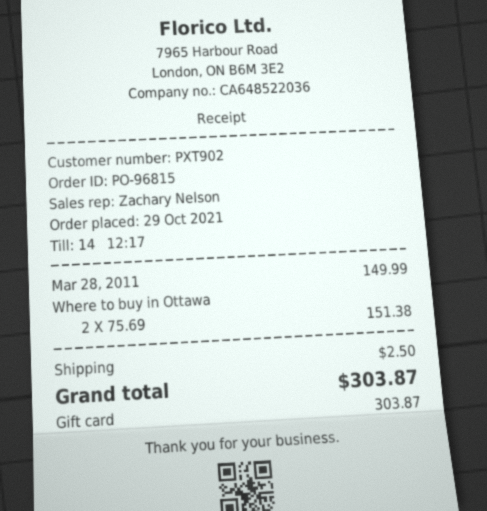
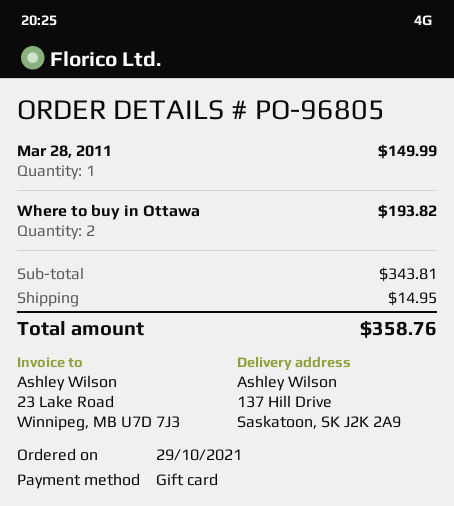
order number: PO-96815 -> PO-96805
Where to buy in Ottawa: 2 for 151.38 -> 2 for 193.82
shipping: 2.50 -> 14.95
total: 303.87 -> 358.76

